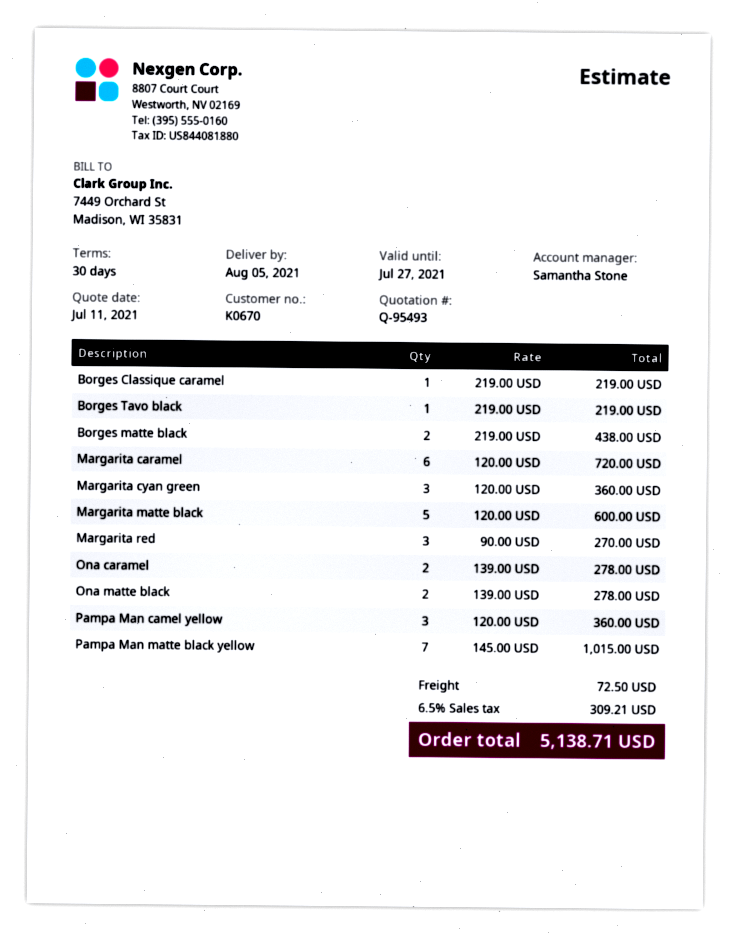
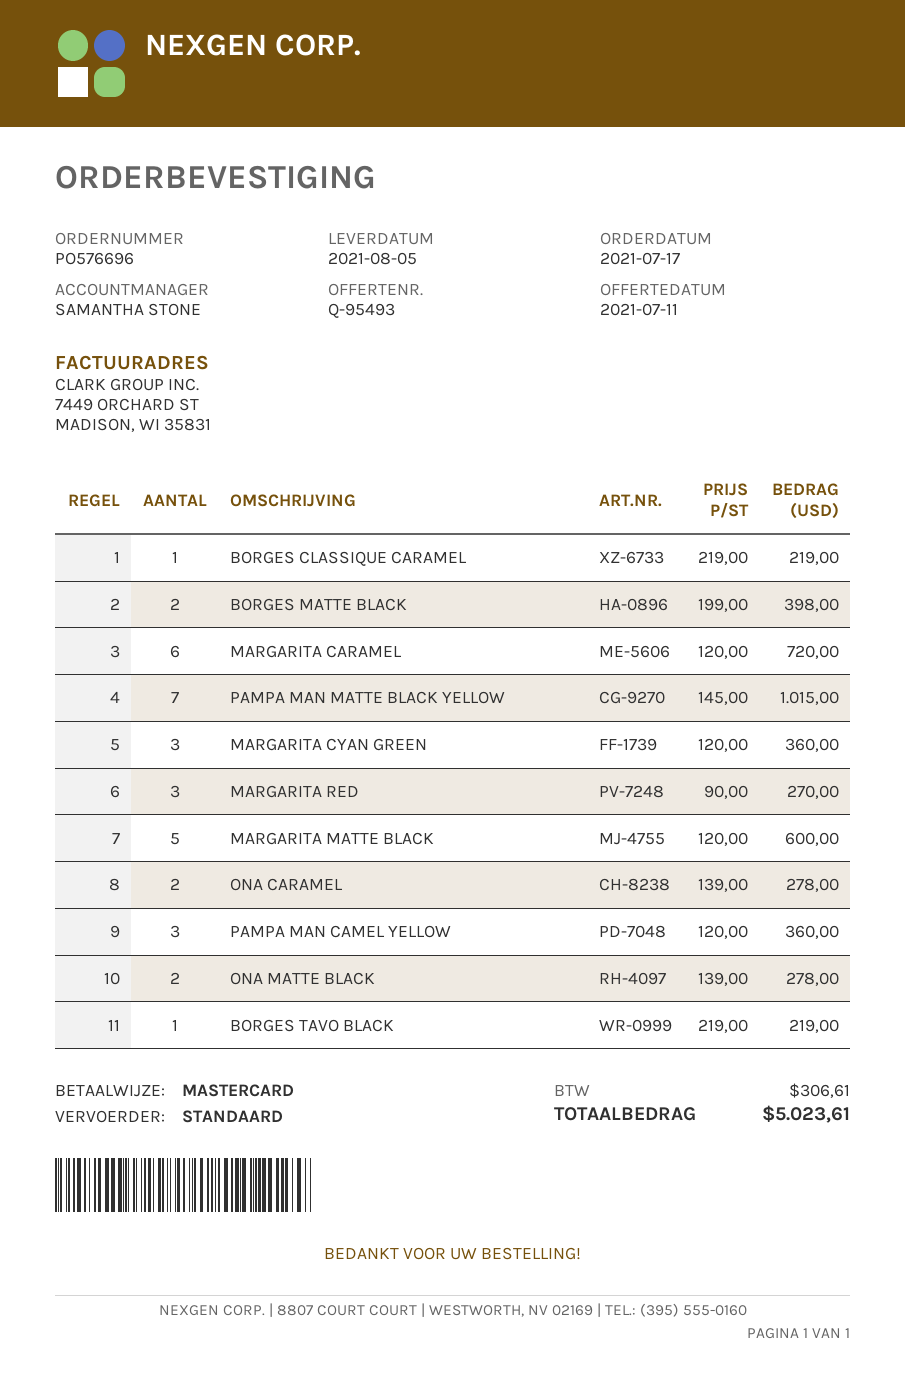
Borges matte black: 2 x 219.00 = 438.00 -> 2 x 199.00 = 398.00
shipping: 72.50 -> none
tax: 309.21 -> 306.61
total: 5138.71 -> 5023.61

